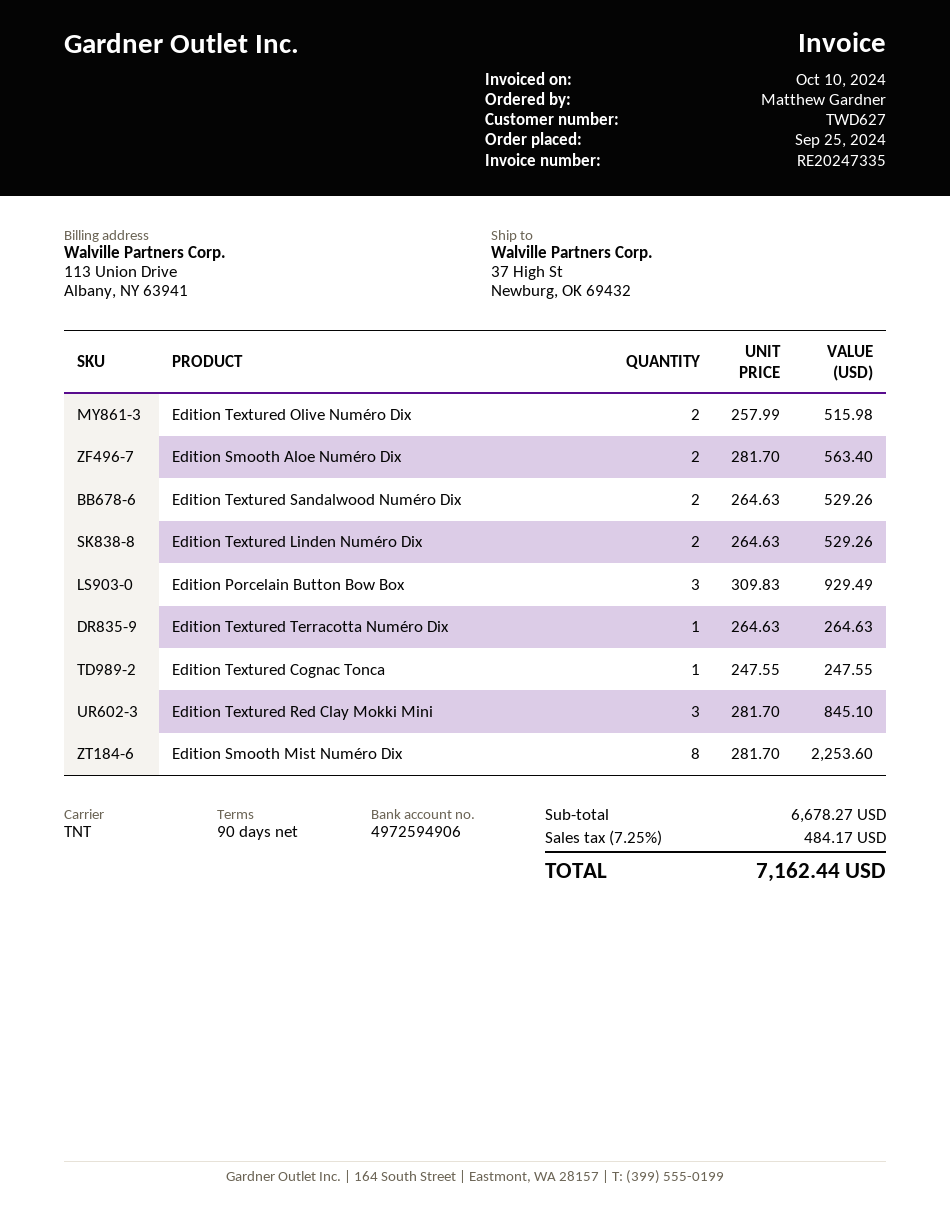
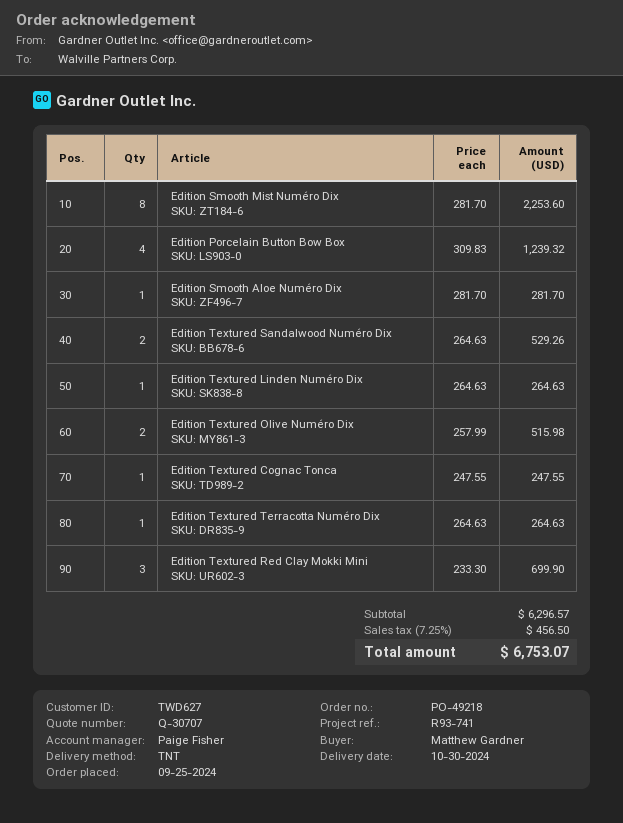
Edition Smooth Aloe Numéro Dix: 2 x 281.70 = 563.40 -> 1 x 281.70 = 281.70
Edition Textured Linden Numéro Dix: 2 x 264.63 = 529.26 -> 1 x 264.63 = 264.63
Edition Porcelain Button Bow Box: 3 x 309.83 = 929.49 -> 4 x 309.83 = 1239.32
Edition Textured Red Clay Mokki Mini: 3 x 281.70 = 845.10 -> 3 x 233.30 = 699.90
subtotal: 6678.27 -> 6296.57
tax: 7.25% = 484.17 -> 7.25% = 456.50
total: 7162.44 -> 6753.07

